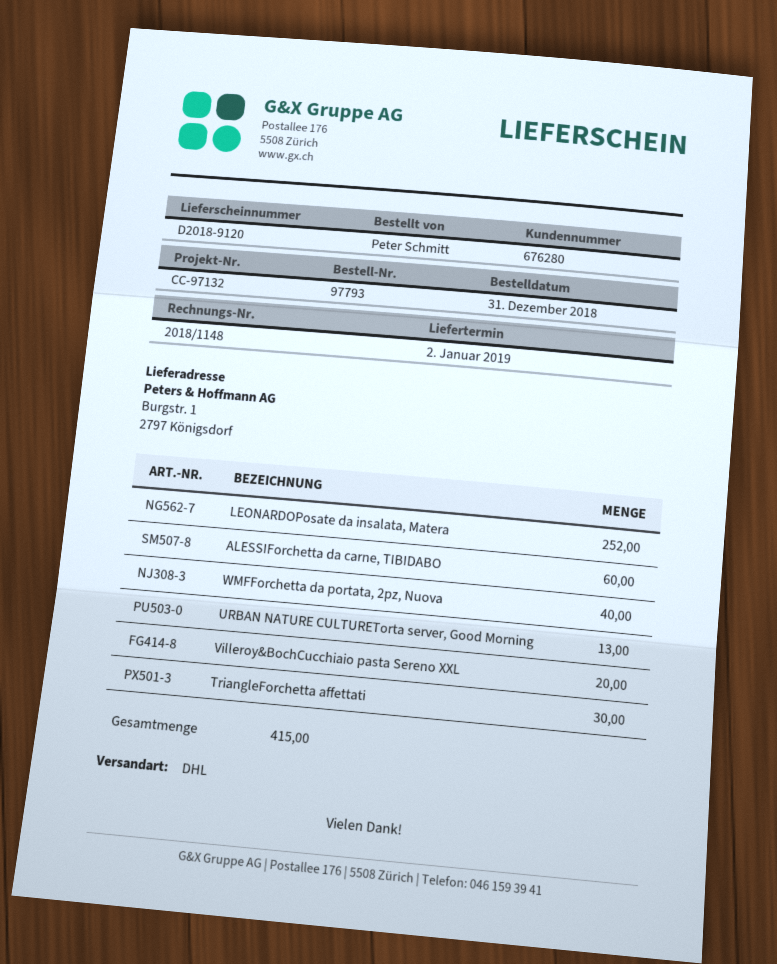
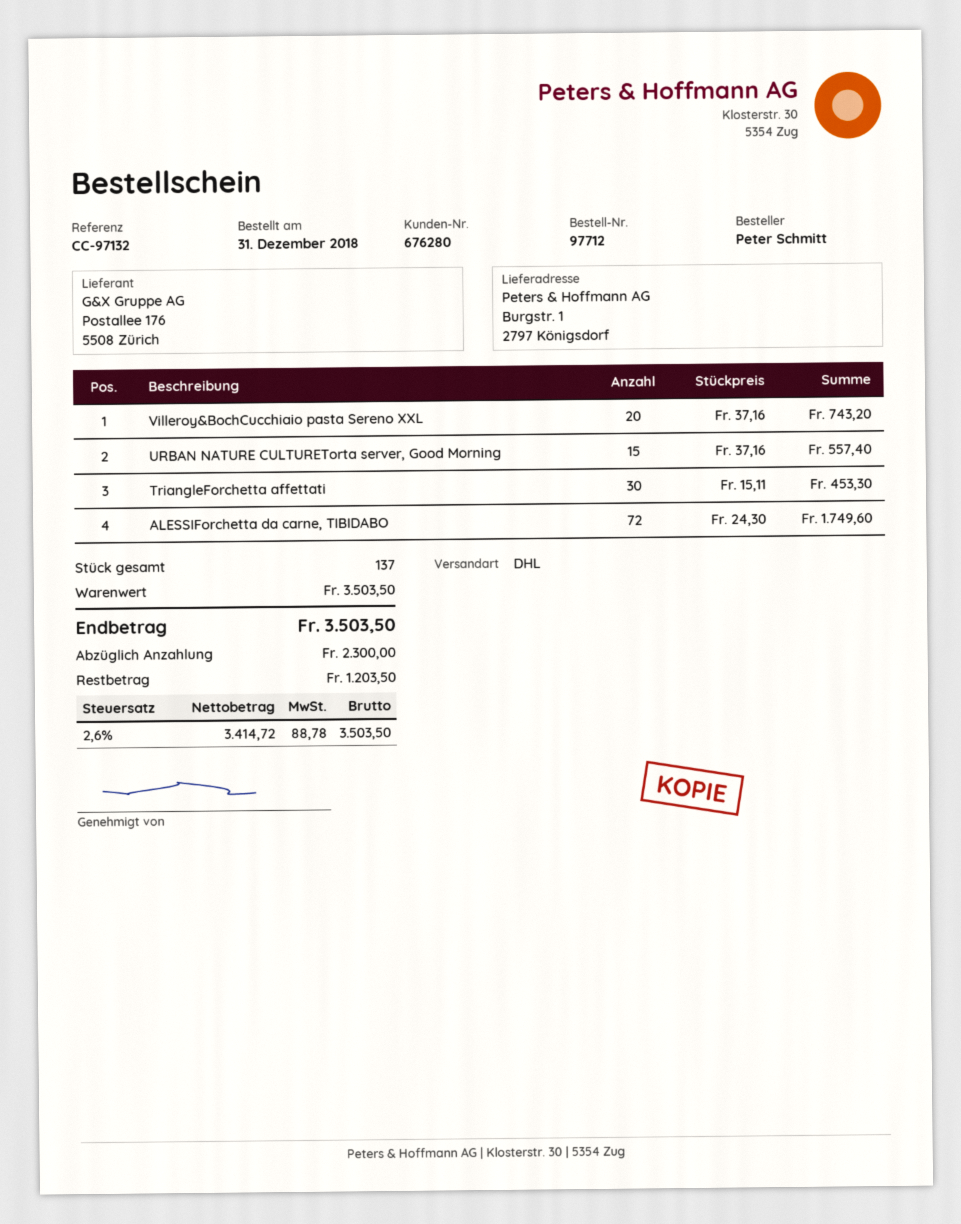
order number: 97793 -> 97712
LEONARDOPosate da insalata, Matera: 252 -> none
ALESSIForchetta da carne, TIBIDABO: 60 -> 72
WMFForchetta da portata, 2pz, Nuova: 40 -> none
URBAN NATURE CULTURETorta server, Good Morning: 13 -> 15
total quantity: 415 -> 137

